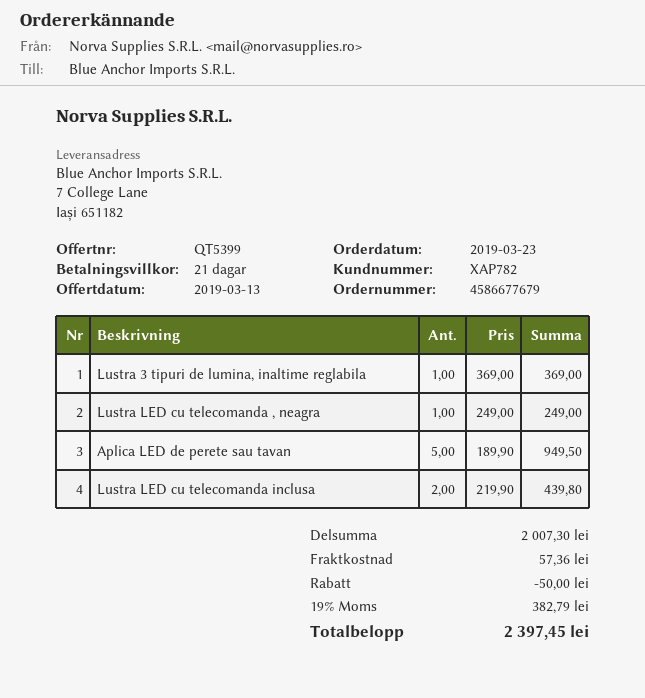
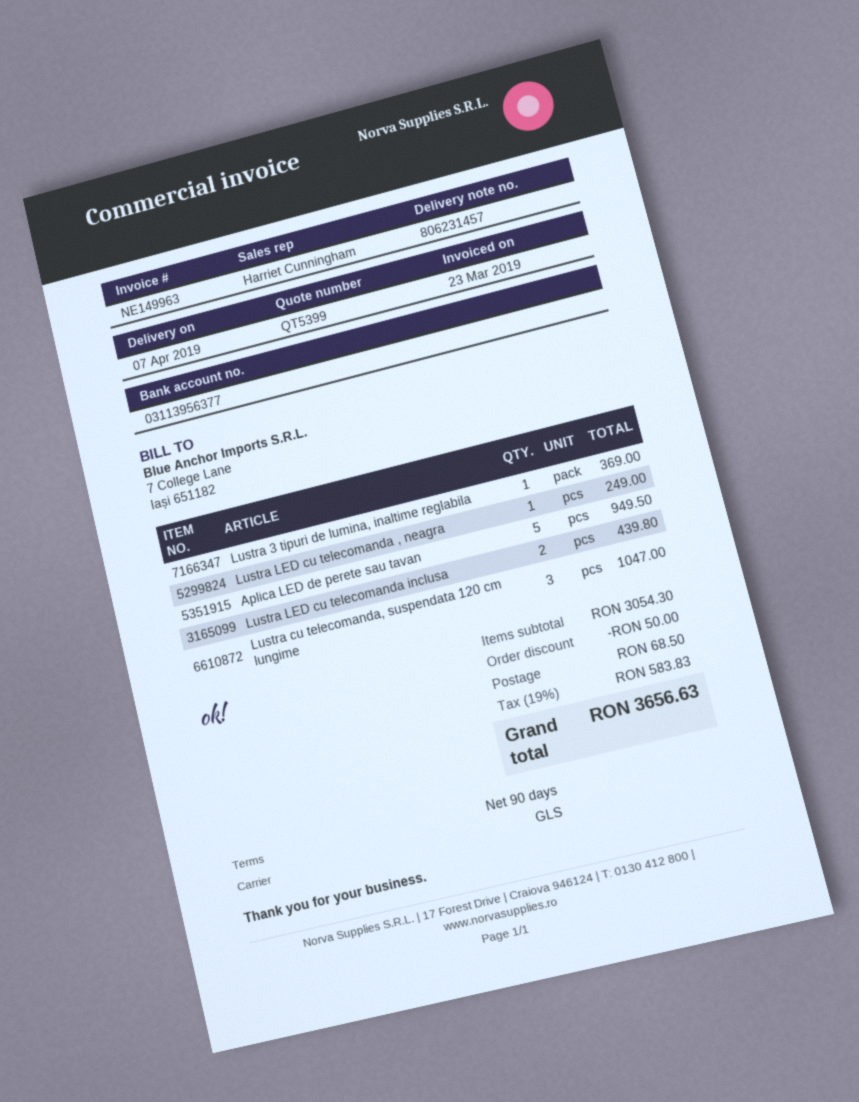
payment terms: 21 days -> 90 days
Lustra cu telecomanda, suspendata 120 cm lungime: none -> 3 for 1047.00
subtotal: 2007.30 -> 3054.30
shipping: 57.36 -> 68.50
tax: 19% = 382.79 -> 19% = 583.83
total: 2397.45 -> 3656.63

